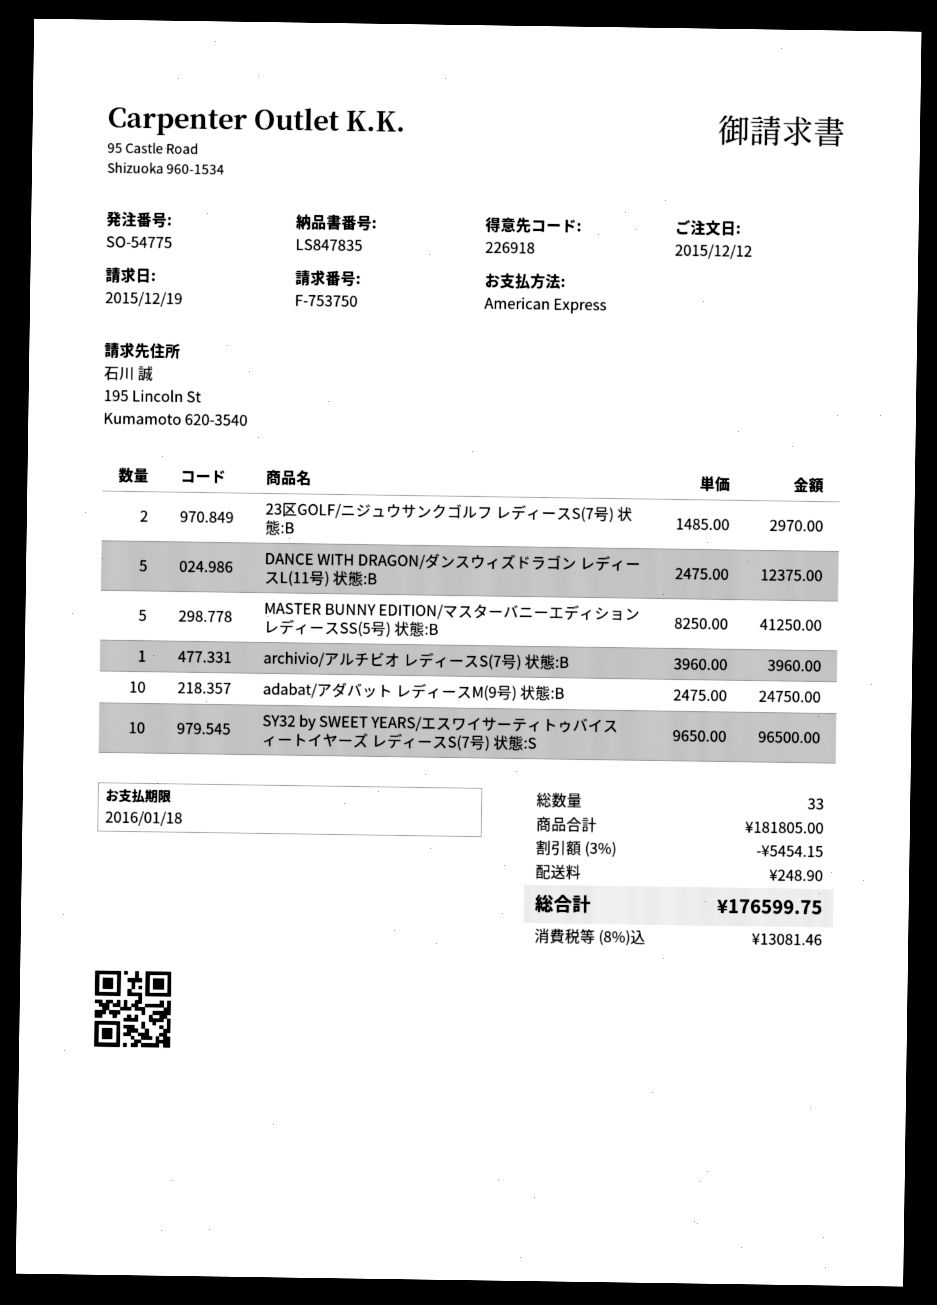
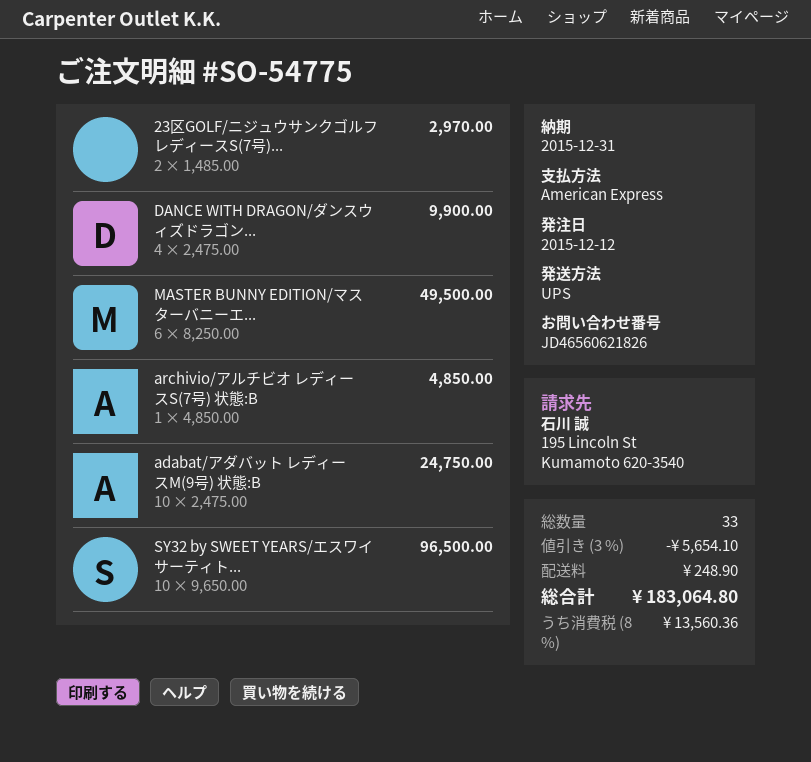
DANCE WITH DRAGON/ダンスウィズドラゴン レディースL(11号) 状態:B: 5 x 2475.00 = 12375.00 -> 4 x 2475.00 = 9900.00
MASTER BUNNY EDITION/マスターバニーエディション レディースSS(5号) 状態:B: 5 x 8250.00 = 41250.00 -> 6 x 8250.00 = 49500.00
archivio/アルチビオ レディースS(7号) 状態:B: 1 x 3960.00 = 3960.00 -> 1 x 4850.00 = 4850.00
discount: 3% = 5454.15 -> 3% = 5654.10
tax: 8% = 13081.46 -> 8% = 13560.36
total: 176599.75 -> 183064.80

